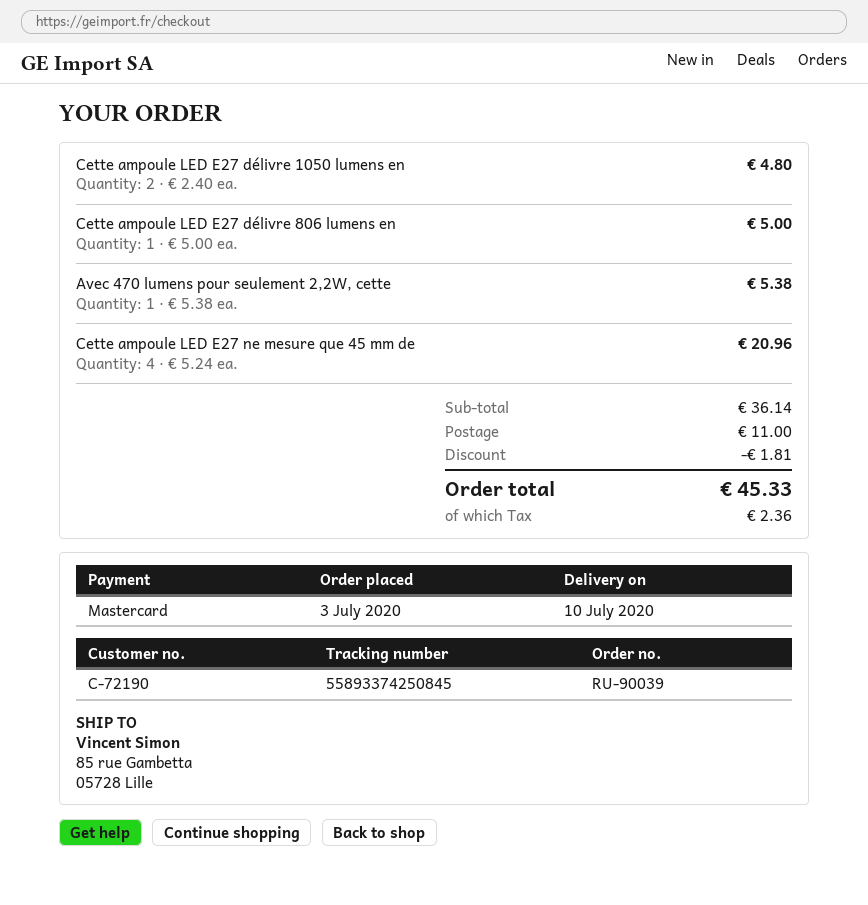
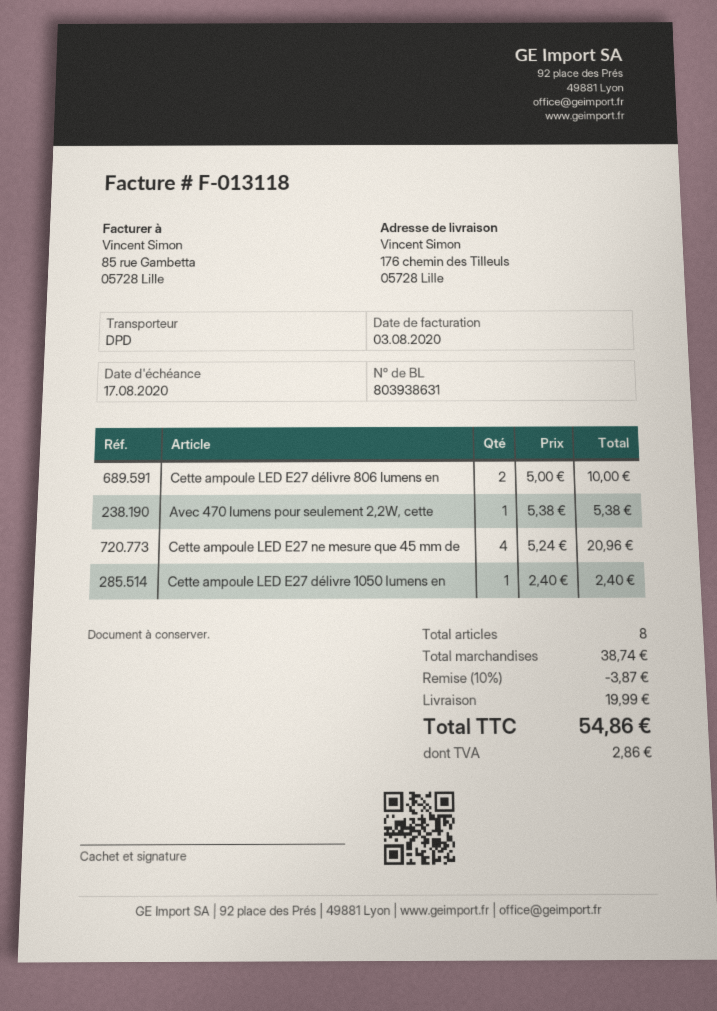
ship to: 85 rue Gambetta, 05728 Lille -> 176 chemin des Tilleuls, 05728 Lille
Cette ampoule LED E27 délivre 1050 lumens en: 2 x 2.40 = 4.80 -> 1 x 2.40 = 2.40
Cette ampoule LED E27 délivre 806 lumens en: 1 x 5.00 = 5.00 -> 2 x 5.00 = 10.00
subtotal: 36.14 -> 38.74
discount: 1.81 -> 3.87
shipping: 11.00 -> 19.99
tax: 2.36 -> 2.86
total: 45.33 -> 54.86

